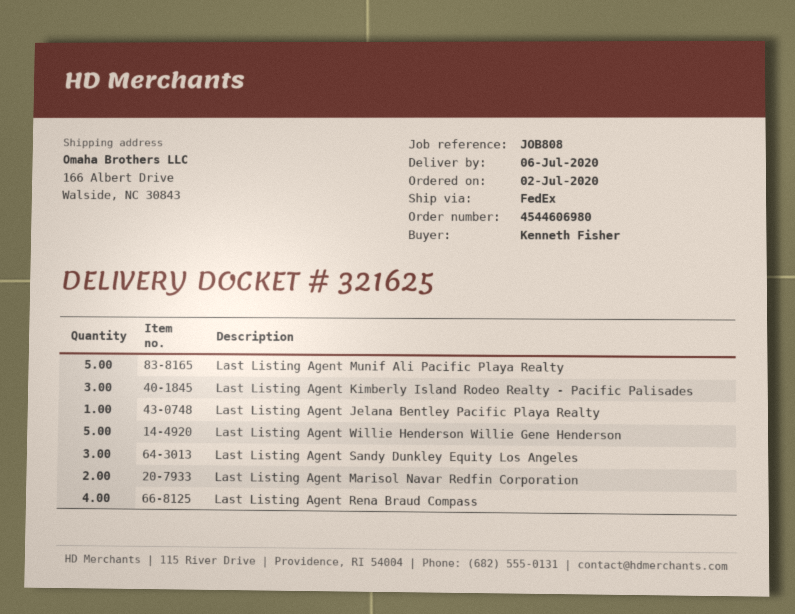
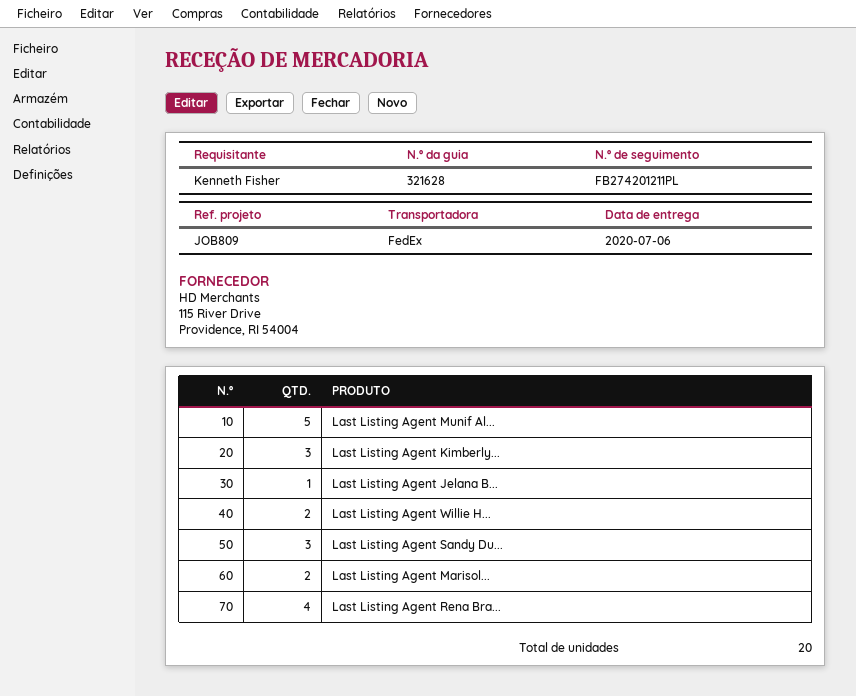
delivery note number: 321625 -> 321628
reference: JOB808 -> JOB809
Last Listing Agent Willie Henderson Willie Gene Henderson: 5 -> 2

